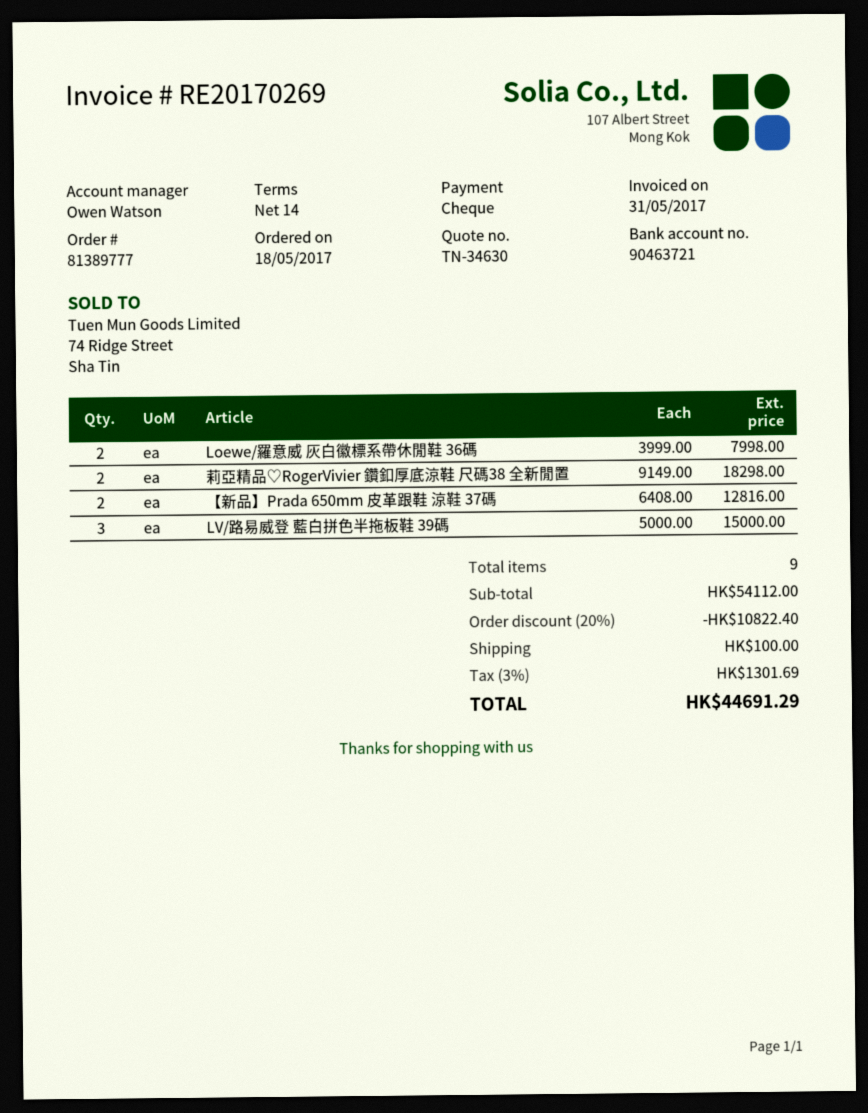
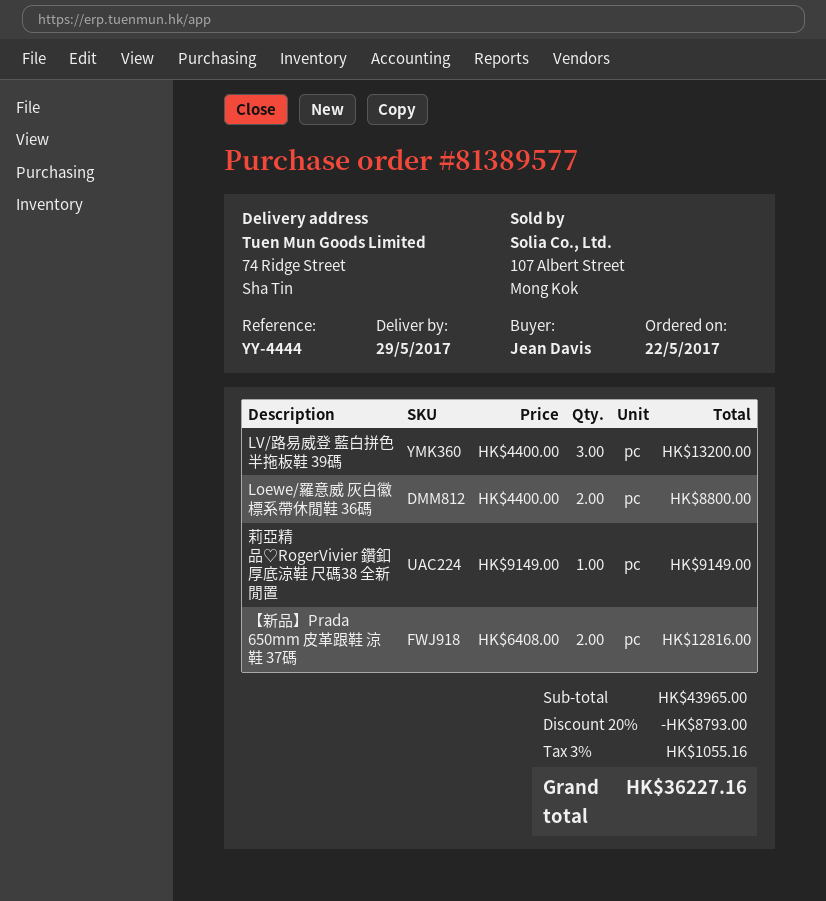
order number: 81389777 -> 81389577
order date: 2017-05-18 -> 2017-05-22
Loewe/羅意威 灰白徽標系帶休閒鞋 36碼: 2 x 3999.00 = 7998.00 -> 2 x 4400.00 = 8800.00
莉亞精品♡RogerVivier 鑽釦厚底涼鞋 尺碼38 全新閒置: 2 x 9149.00 = 18298.00 -> 1 x 9149.00 = 9149.00
LV/路易威登 藍白拼色半拖板鞋 39碼: 3 x 5000.00 = 15000.00 -> 3 x 4400.00 = 13200.00
subtotal: 54112.00 -> 43965.00
discount: 20% = 10822.40 -> 20% = 8793.00
shipping: 100.00 -> none
tax: 3% = 1301.69 -> 3% = 1055.16
total: 44691.29 -> 36227.16

